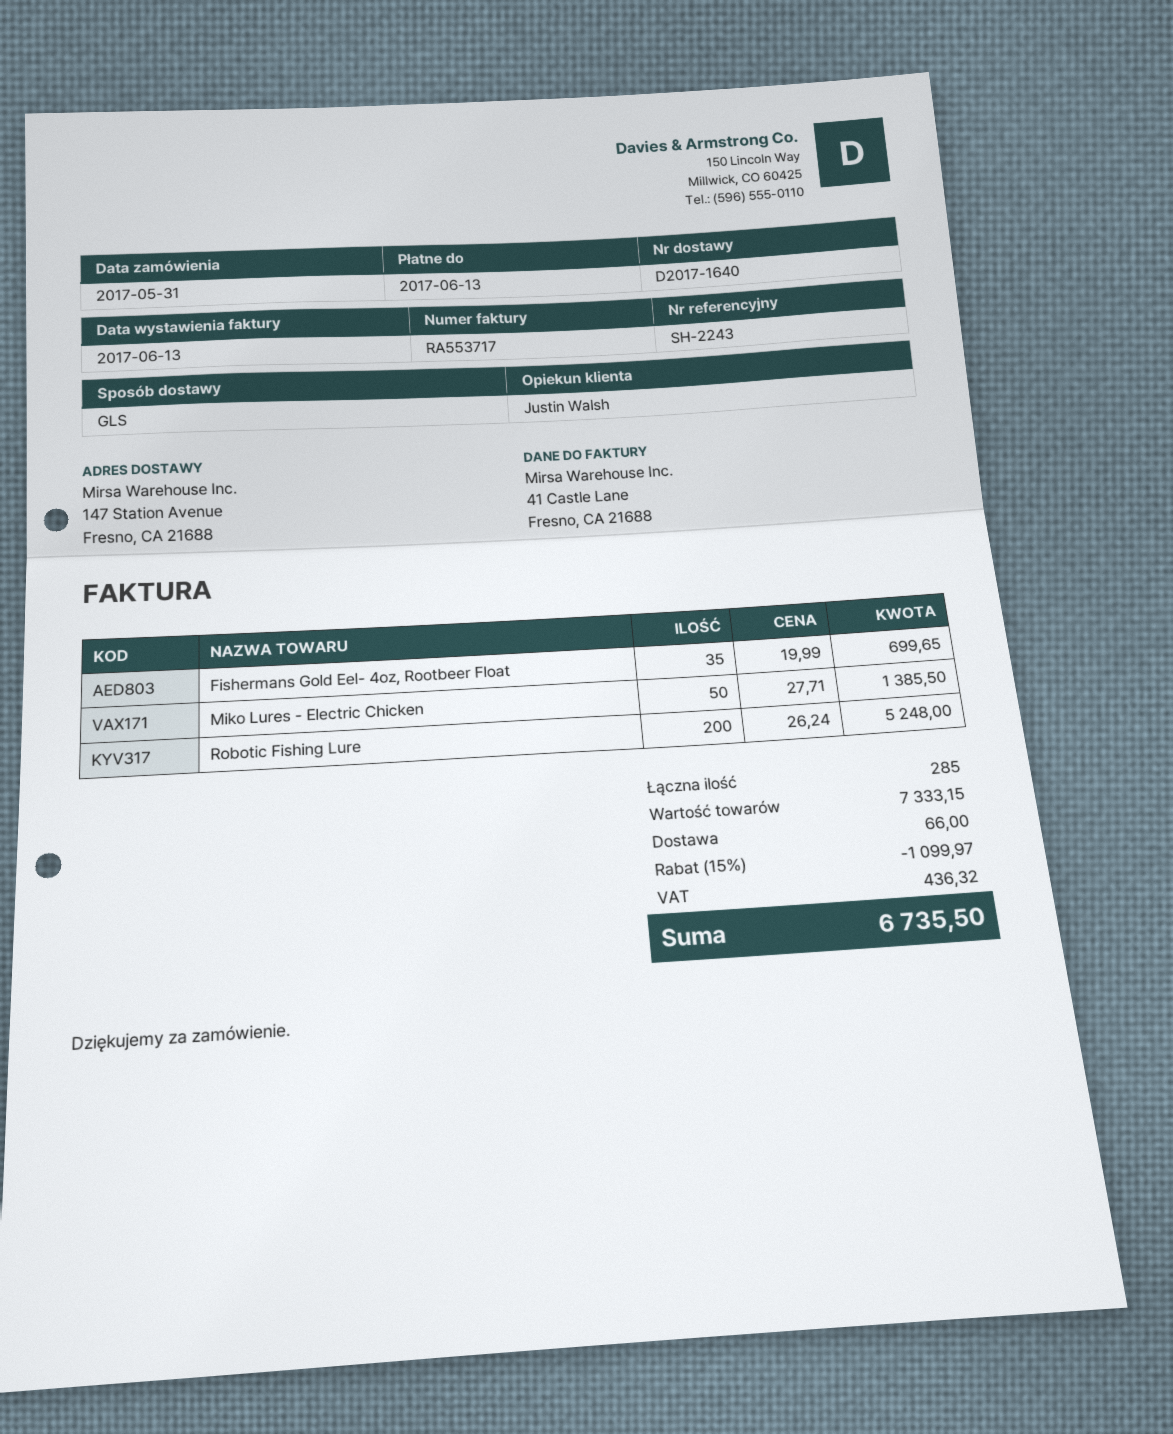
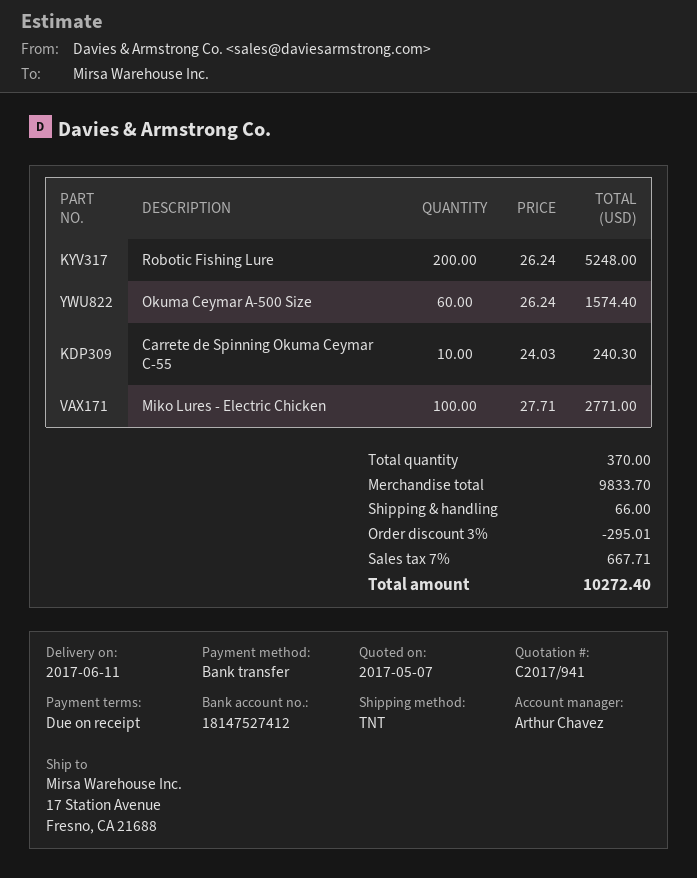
sales rep: Justin Walsh -> Arthur Chavez
shipping method: GLS -> TNT
ship to: 147 Station Avenue, Fresno, CA 21688 -> 17 Station Avenue, Fresno, CA 21688
Fishermans Gold Eel- 4oz, Rootbeer Float: 35 x 19.99 = 699.65 -> none
Miko Lures - Electric Chicken: 50 x 27.71 = 1385.50 -> 100 x 27.71 = 2771.00
Okuma Ceymar A-500 Size: none -> 60 x 26.24 = 1574.40
Carrete de Spinning Okuma Ceymar C-55: none -> 10 x 24.03 = 240.30
total quantity: 285 -> 370
subtotal: 7333.15 -> 9833.70
discount: 15% = 1099.97 -> 3% = 295.01
tax: 436.32 -> 667.71
total: 6735.50 -> 10272.40

